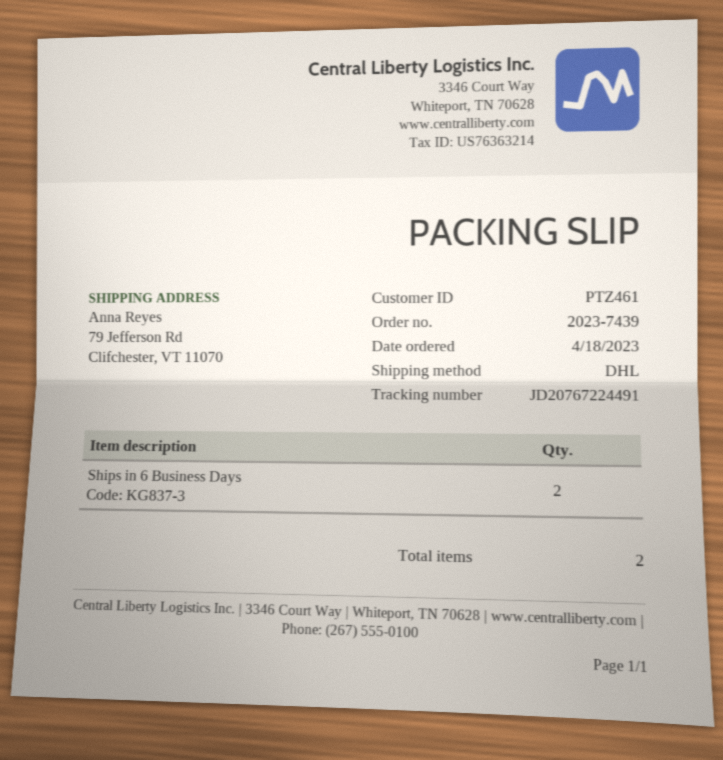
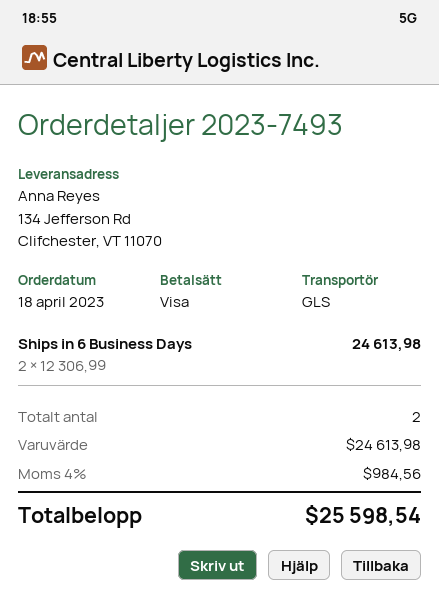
order number: 2023-7439 -> 2023-7493
shipping method: DHL -> GLS
ship to: 79 Jefferson Rd, Clifchester, VT 11070 -> 134 Jefferson Rd, Clifchester, VT 11070

